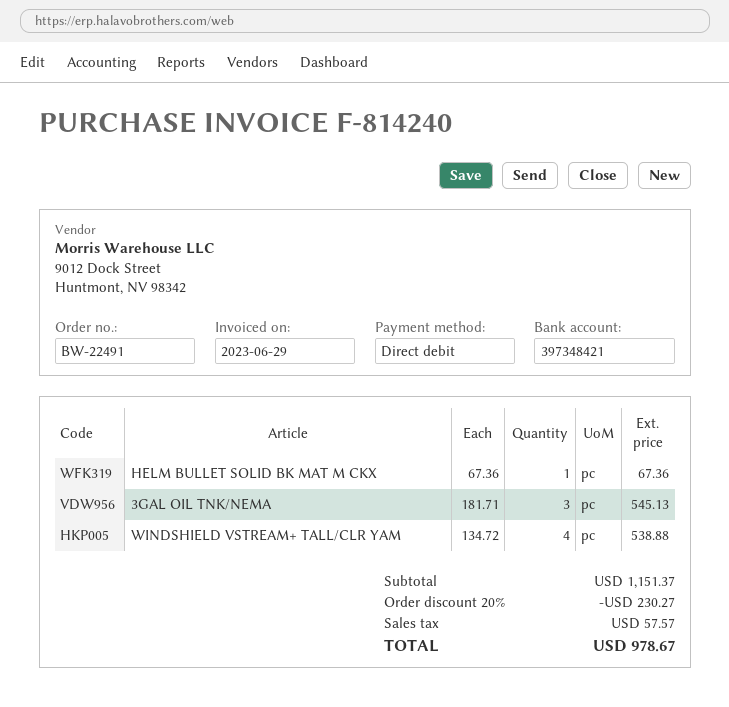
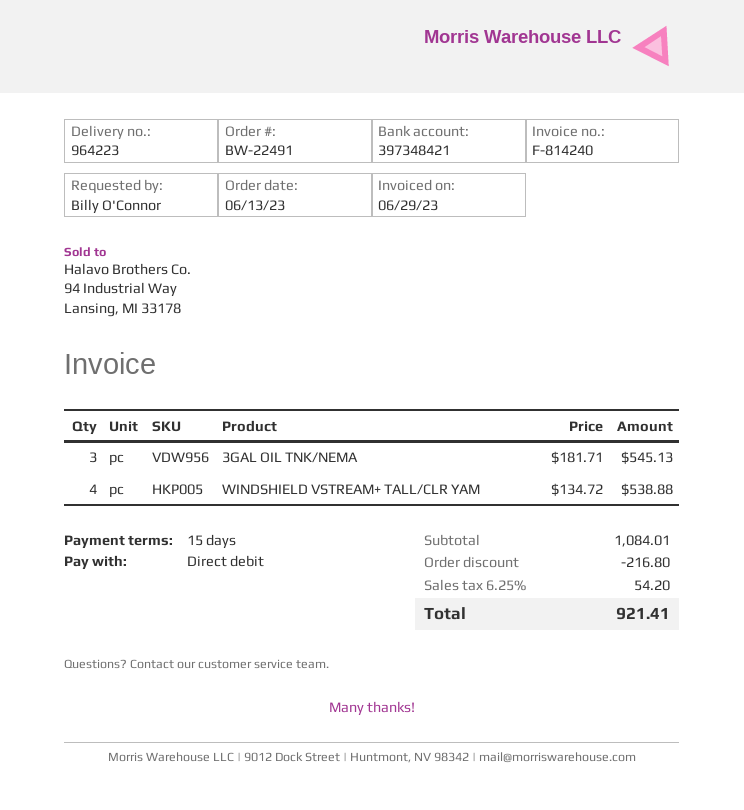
HELM BULLET SOLID BK MAT M CKX: 1 x 67.36 = 67.36 -> none
subtotal: 1151.37 -> 1084.01
discount: 230.27 -> 216.80
tax: 57.57 -> 54.20
total: 978.67 -> 921.41

